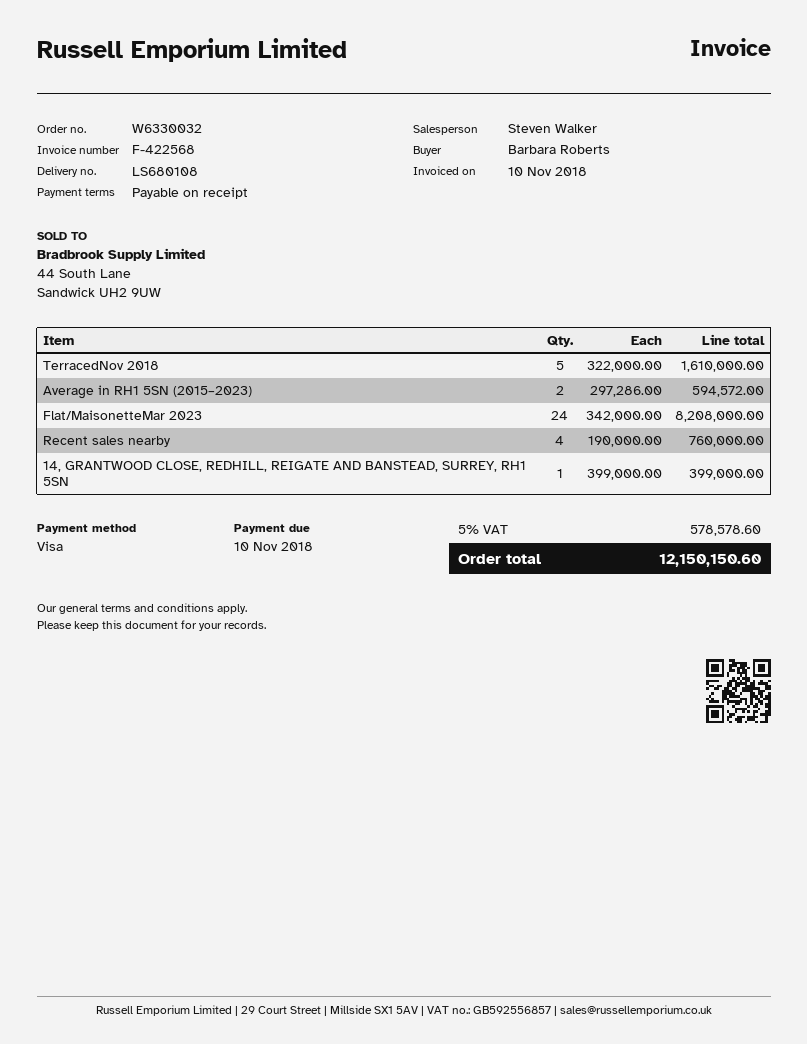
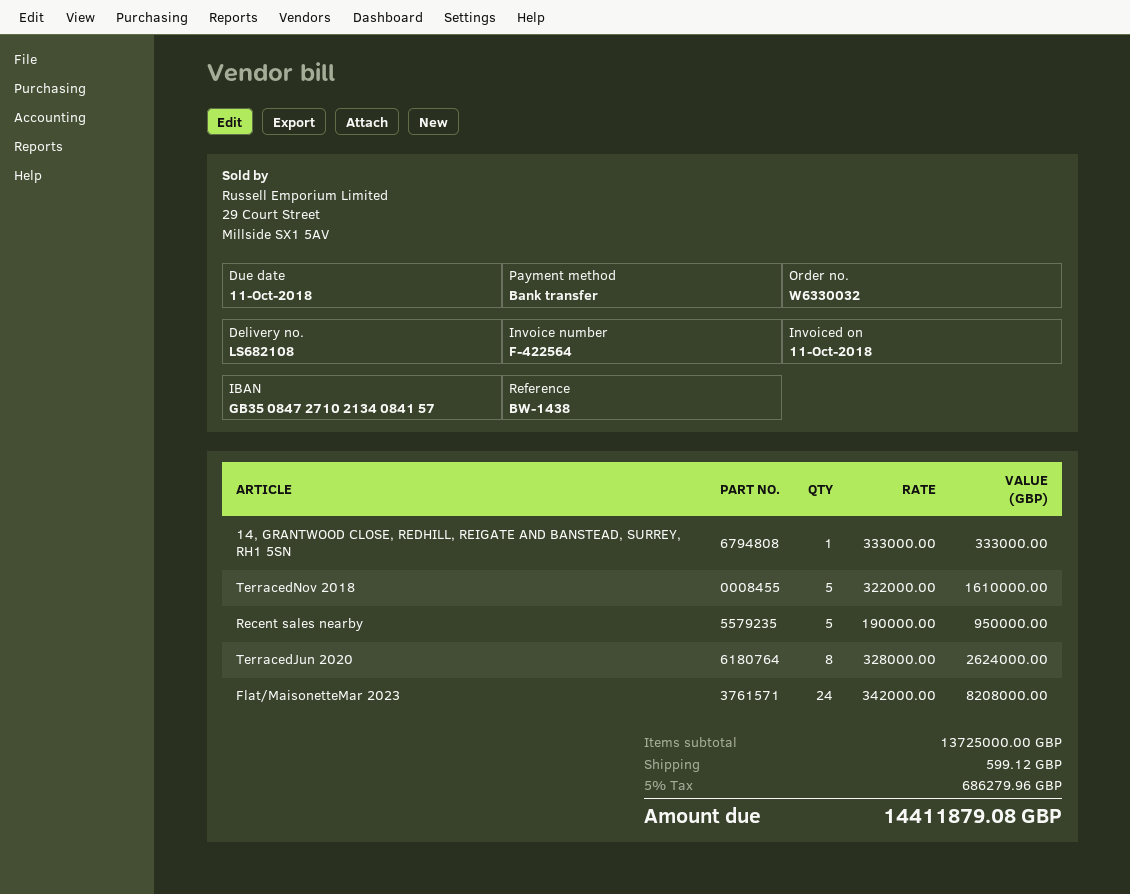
delivery note number: LS680108 -> LS682108
invoice number: F-422568 -> F-422564
invoice date: 2018-11-10 -> 2018-10-11
due date: 2018-11-10 -> 2018-10-11
payment method: Visa -> bank transfer
Average in RH1 5SN (2015–2023): 2 x 297286.00 = 594572.00 -> none
Recent sales nearby: 4 x 190000.00 = 760000.00 -> 5 x 190000.00 = 950000.00
14, GRANTWOOD CLOSE, REDHILL, REIGATE AND BANSTEAD, SURREY, RH1 5SN: 1 x 399000.00 = 399000.00 -> 1 x 333000.00 = 333000.00
TerracedJun 2020: none -> 8 x 328000.00 = 2624000.00
shipping: none -> 599.12
tax: 5% = 578578.60 -> 5% = 686279.96
total: 12150150.60 -> 14411879.08

